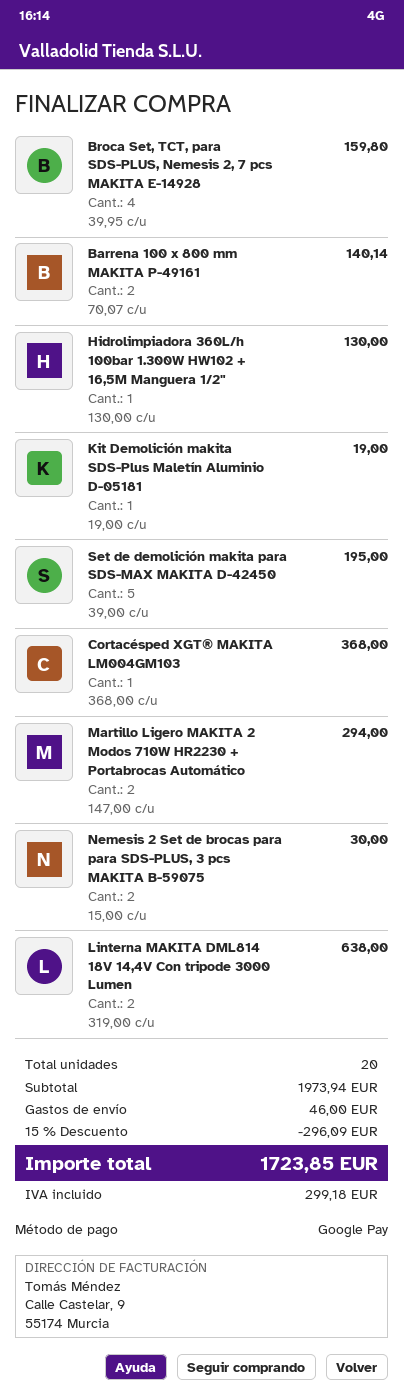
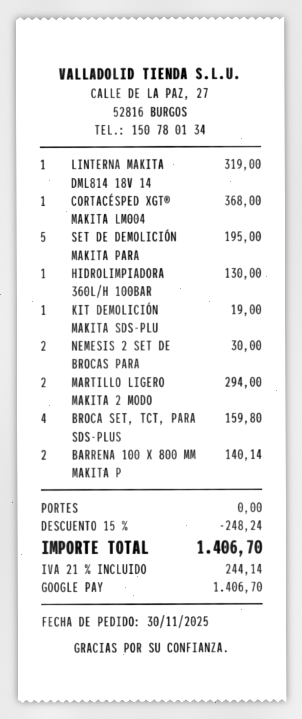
Linterna MAKITA DML814 18V 14,4V Con tripode 3000 Lumen: 2 for 638.00 -> 1 for 319.00
discount: 15% = 296.09 -> 15% = 248.24
shipping: 46.00 -> 0.00
tax: 299.18 -> 244.14
total: 1723.85 -> 1406.70

